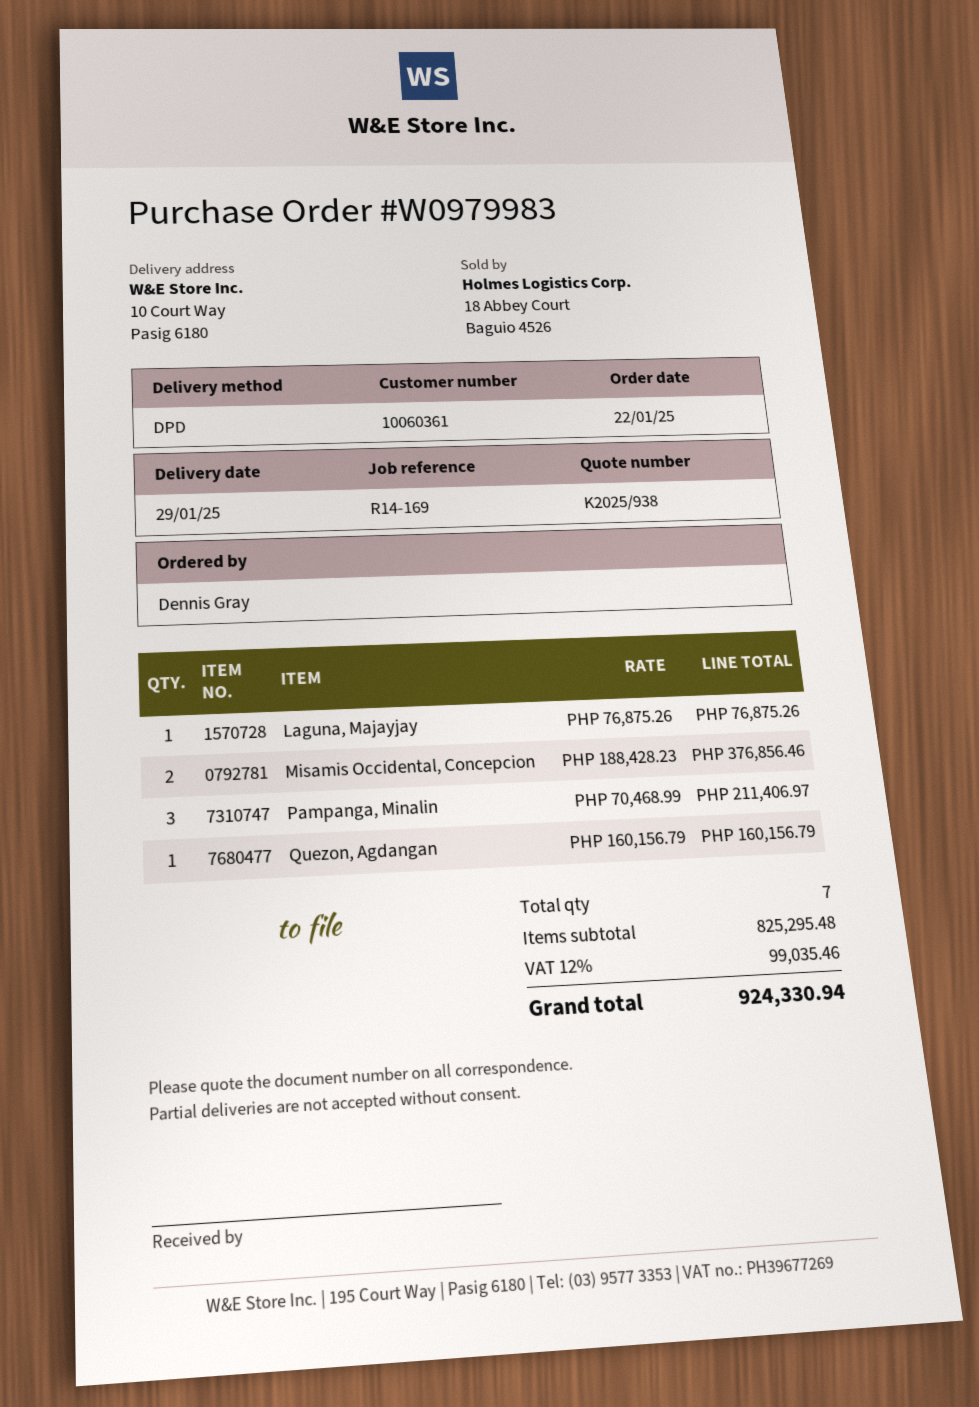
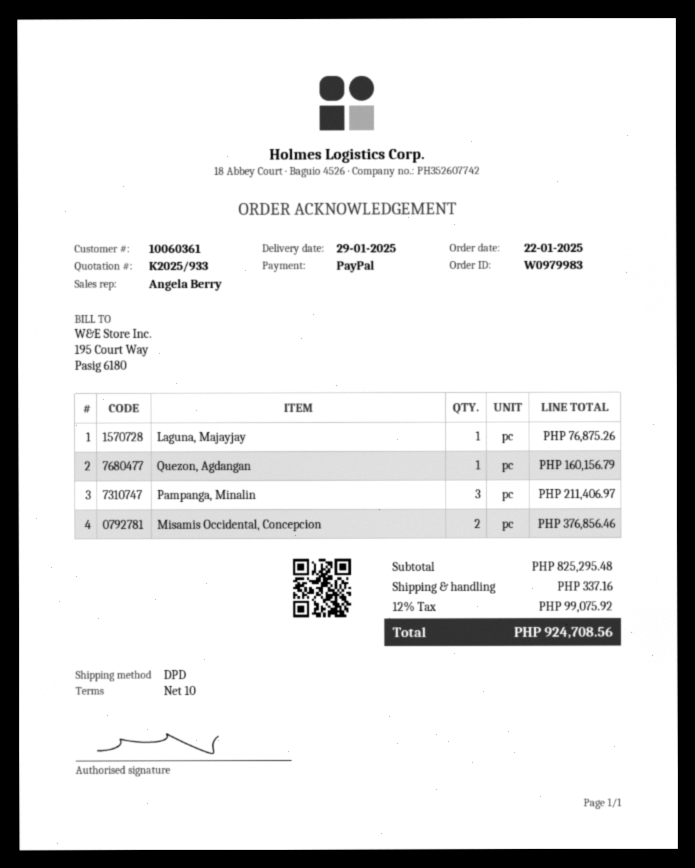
quote number: K2025/938 -> K2025/933
shipping: none -> 337.16
tax: 12% = 99035.46 -> 12% = 99075.92
total: 924330.94 -> 924708.56

